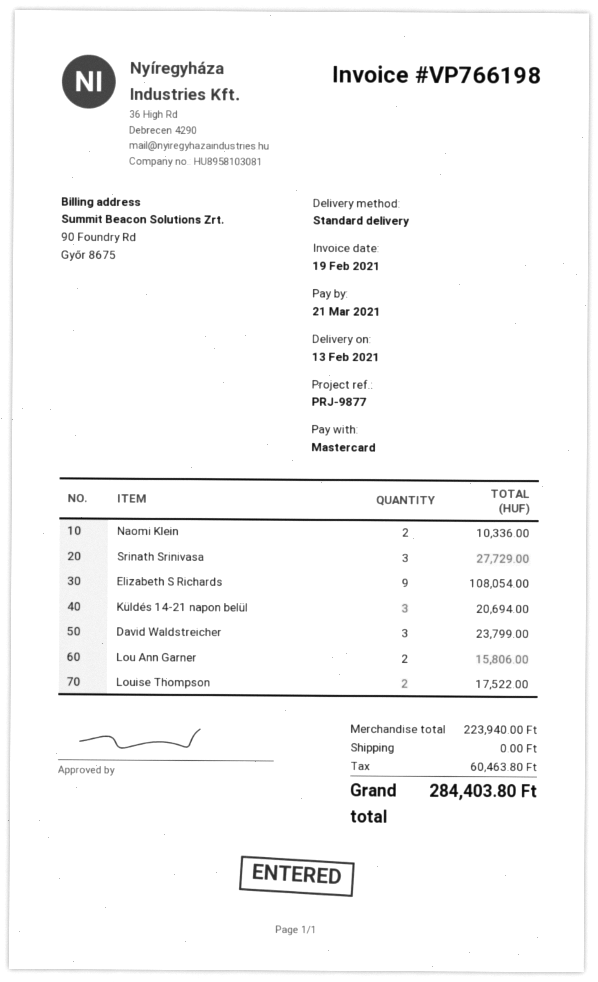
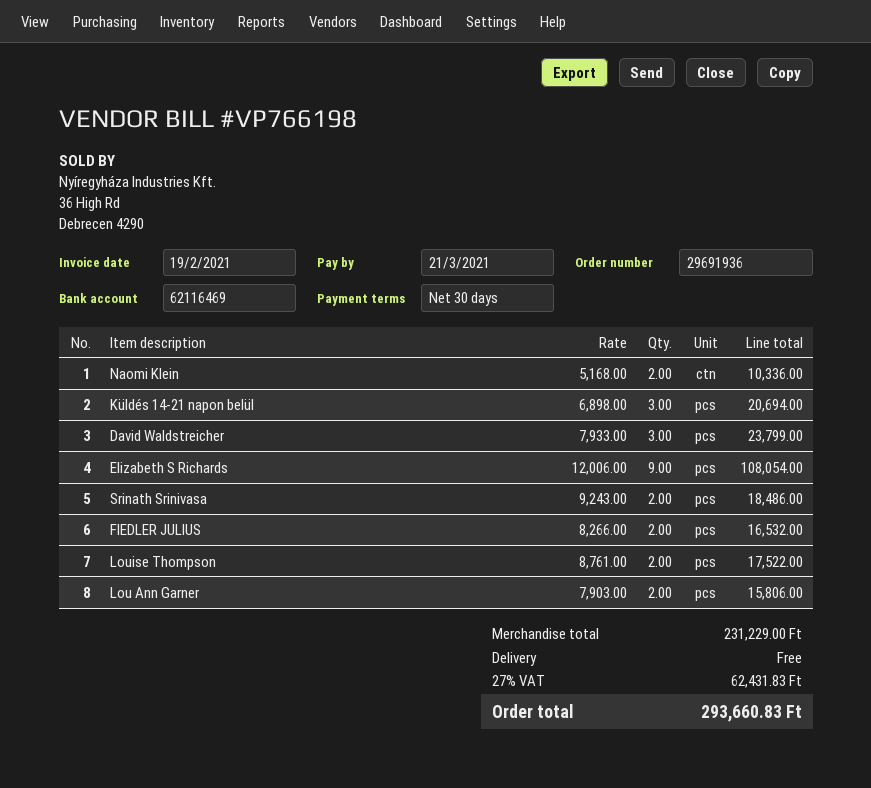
Srinath Srinivasa: 3 for 27729.00 -> 2 for 18486.00
FIEDLER JULIUS: none -> 2 for 16532.00
subtotal: 223940.00 -> 231229.00
tax: 60463.80 -> 62431.83
total: 284403.80 -> 293660.83

